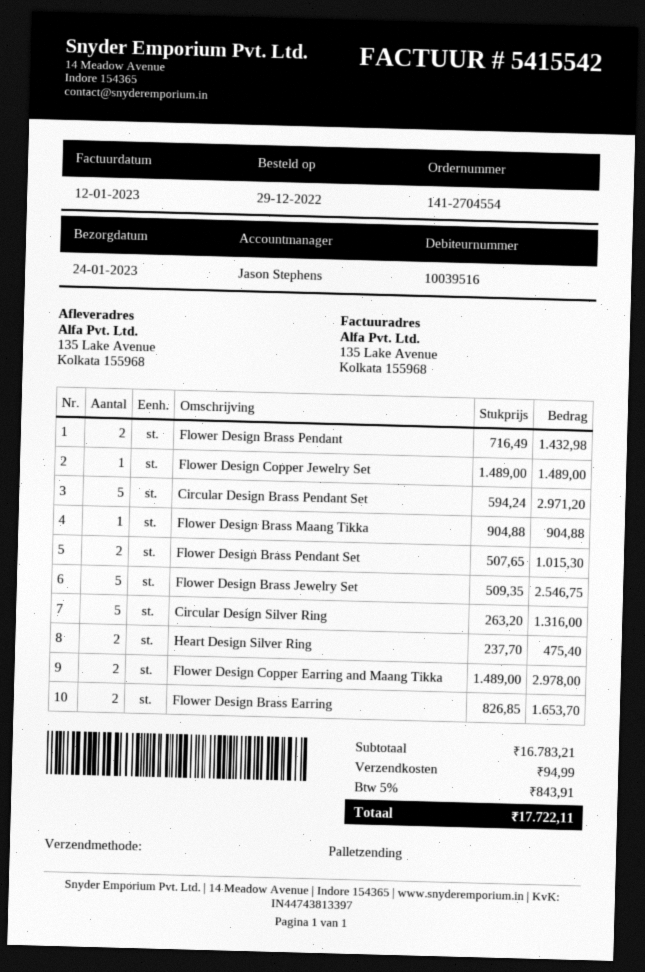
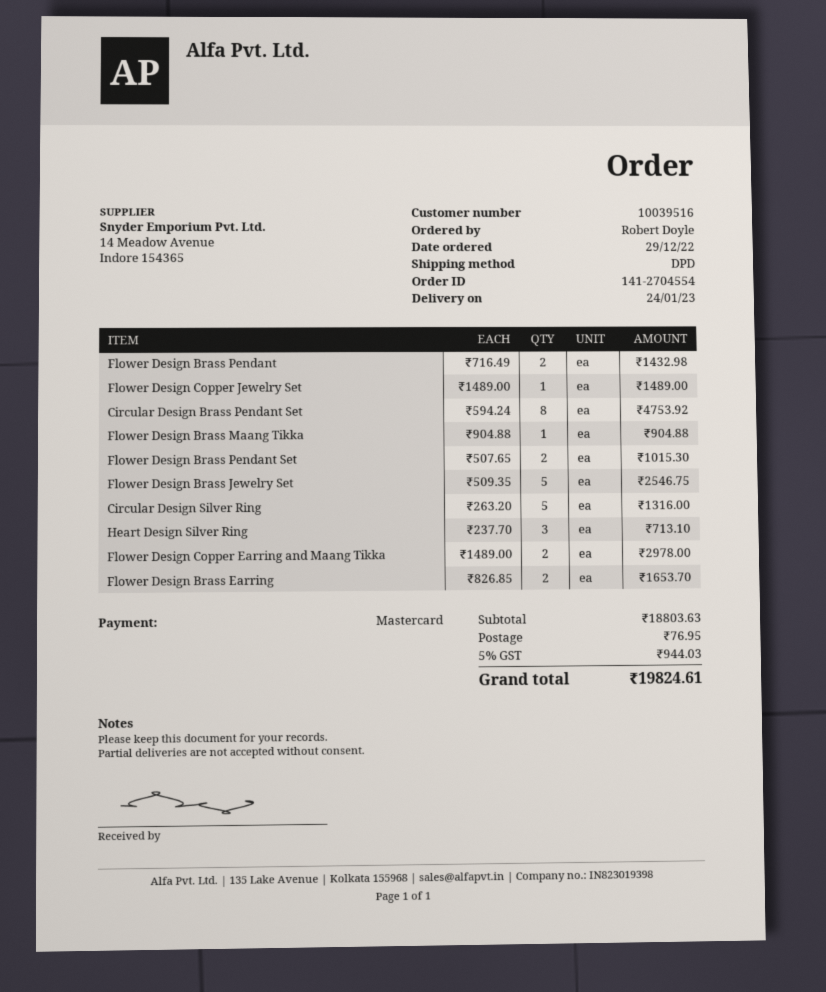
shipping method: pallet freight -> DPD
Circular Design Brass Pendant Set: 5 x 594.24 = 2971.20 -> 8 x 594.24 = 4753.92
Heart Design Silver Ring: 2 x 237.70 = 475.40 -> 3 x 237.70 = 713.10
subtotal: 16783.21 -> 18803.63
shipping: 94.99 -> 76.95
tax: 5% = 843.91 -> 5% = 944.03
total: 17722.11 -> 19824.61

